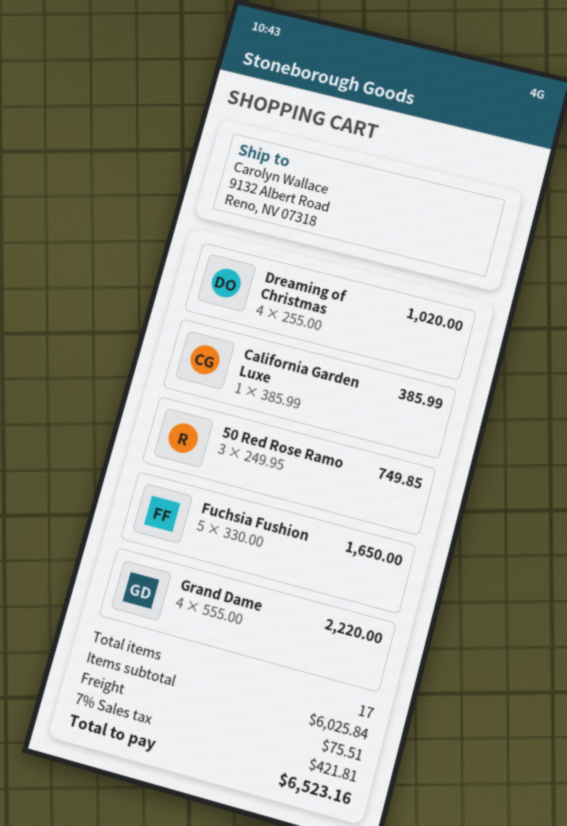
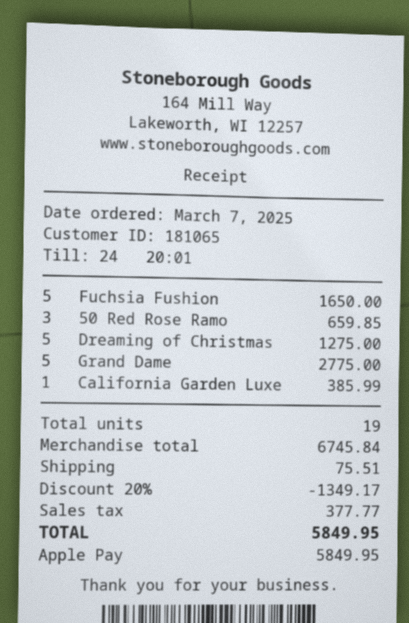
Dreaming of Christmas: 4 for 1020.00 -> 5 for 1275.00
50 Red Rose Ramo: 3 for 749.85 -> 3 for 659.85
Grand Dame: 4 for 2220.00 -> 5 for 2775.00
total quantity: 17 -> 19
subtotal: 6025.84 -> 6745.84
discount: none -> 20% = 1349.17
tax: 421.81 -> 377.77
total: 6523.16 -> 5849.95

